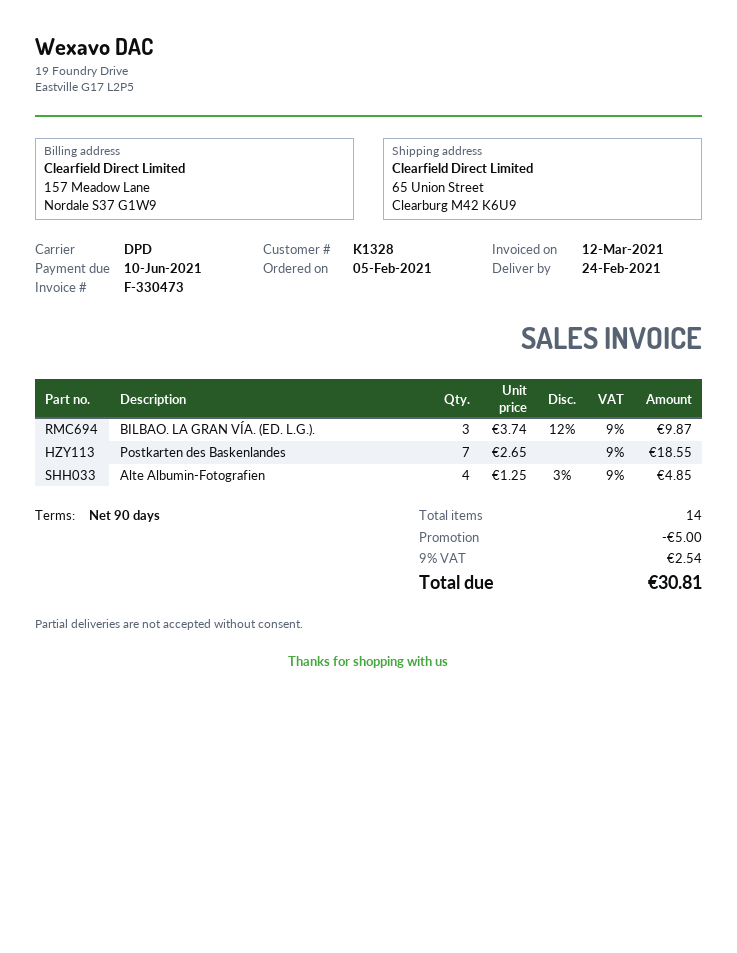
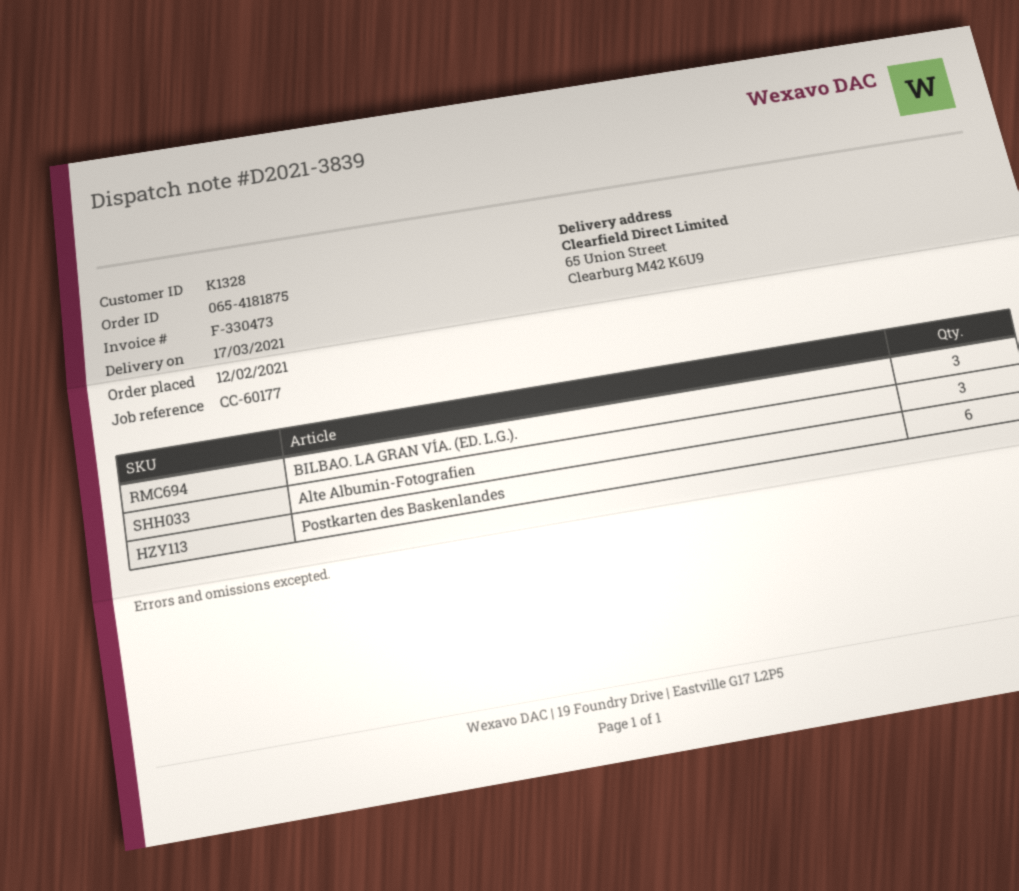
order date: 2021-02-05 -> 2021-02-12
delivery date: 2021-02-24 -> 2021-03-17
Postkarten des Baskenlandes: 7 -> 6
Alte Albumin-Fotografien: 4 -> 3

